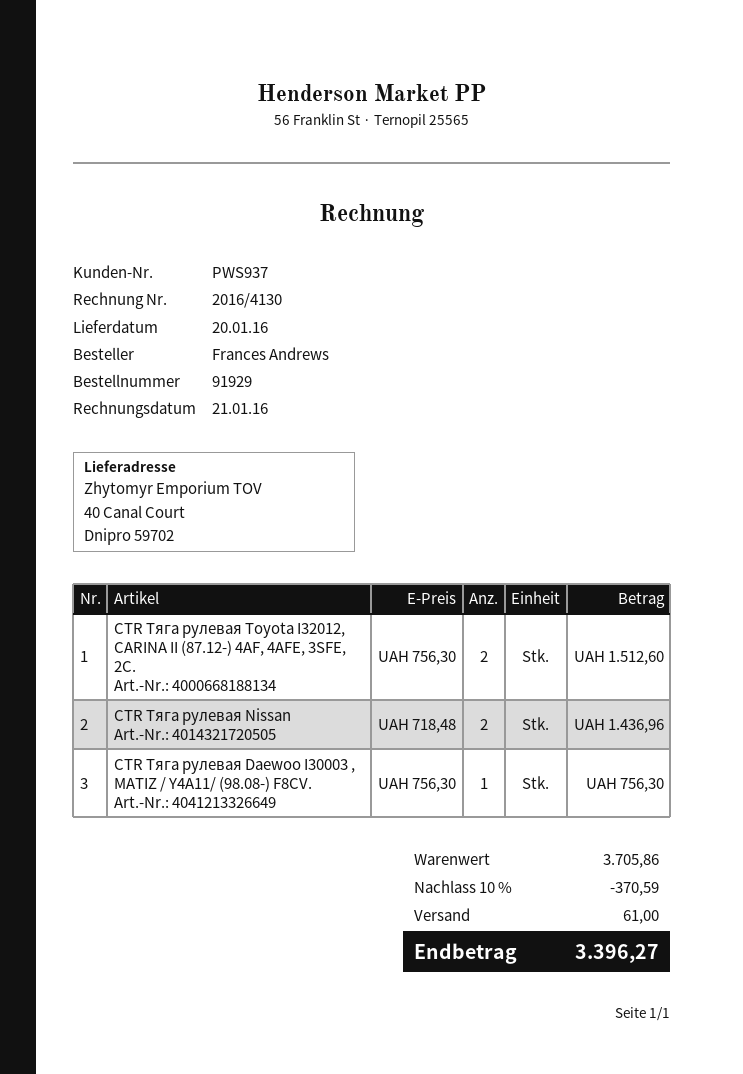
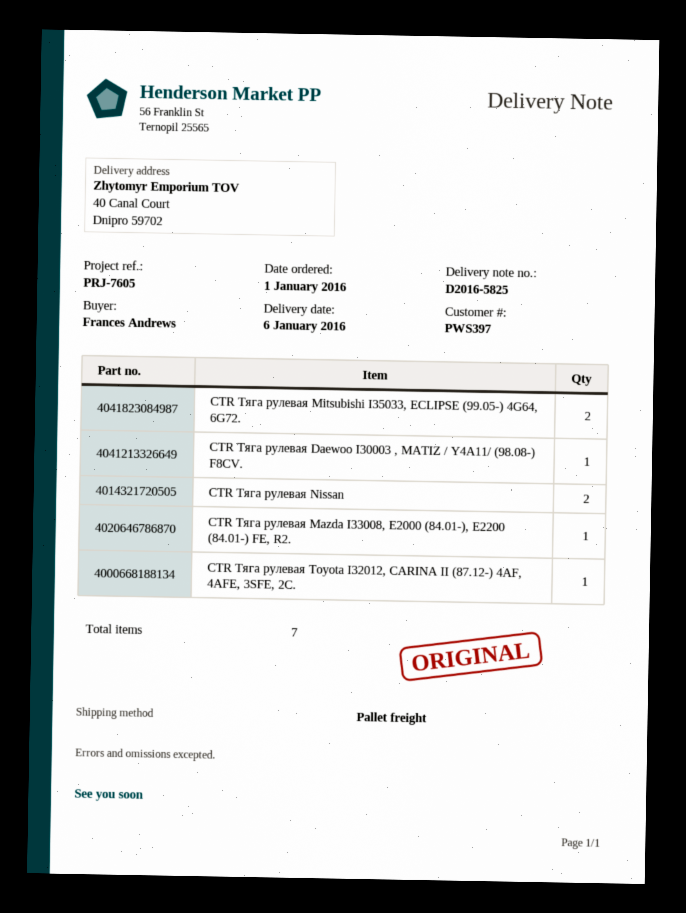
delivery date: 2016-01-20 -> 2016-01-06
customer number: PWS937 -> PWS397
CTR Тяга рулевая Toyota I32012, CARINA II (87.12-) 4AF, 4AFE, 3SFE, 2C.: 2 -> 1
CTR Тяга рулевая Mitsubishi I35033, ECLIPSE (99.05-) 4G64, 6G72.: none -> 2
CTR Тяга рулевая Mazda I33008, E2000 (84.01-), E2200 (84.01-) FE, R2.: none -> 1

